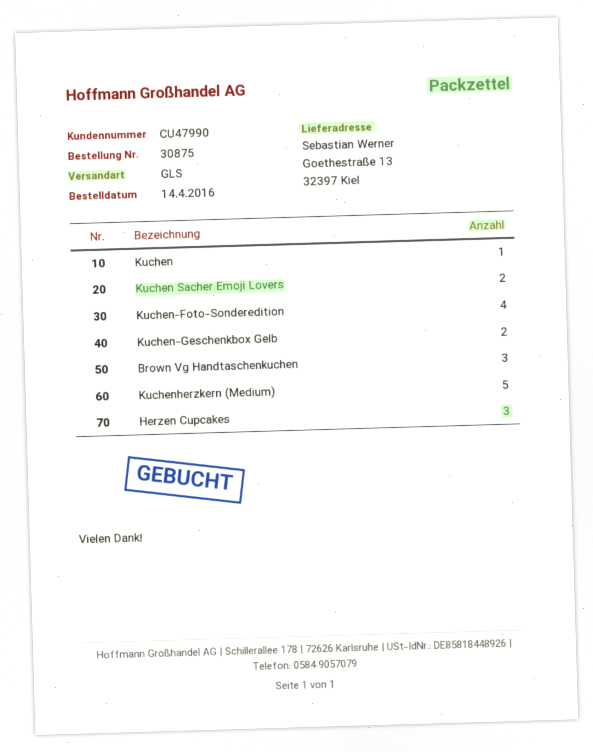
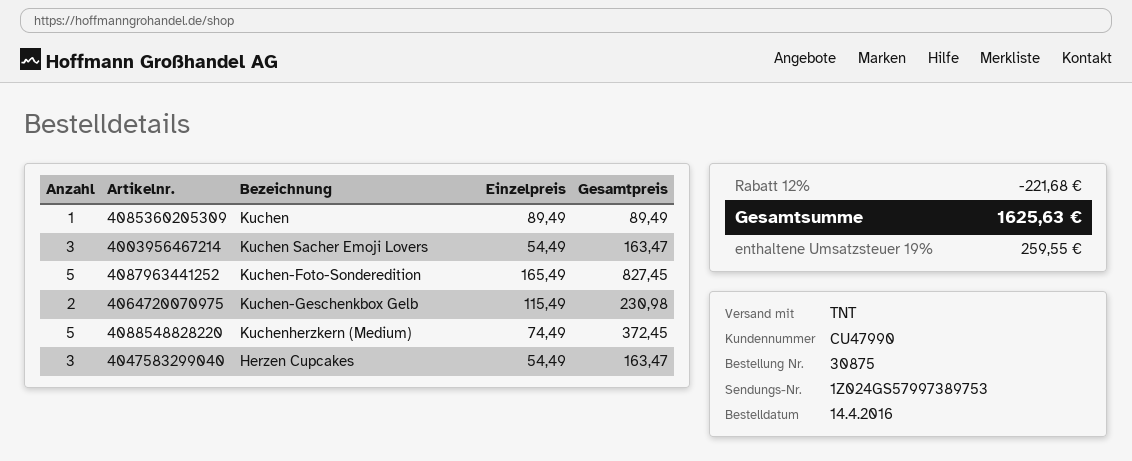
shipping method: GLS -> TNT
Kuchen Sacher Emoji Lovers: 2 -> 3
Kuchen-Foto-Sonderedition: 4 -> 5
Brown Vg Handtaschenkuchen: 3 -> none

